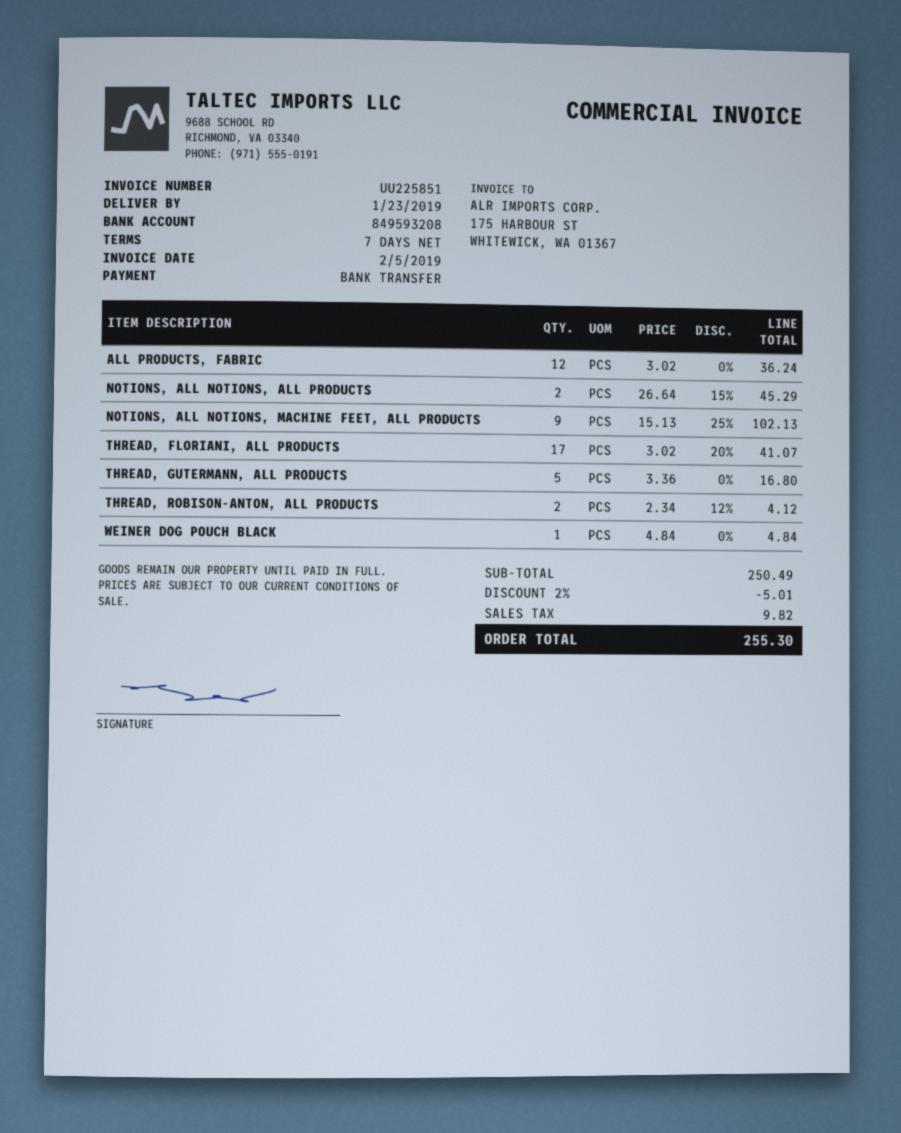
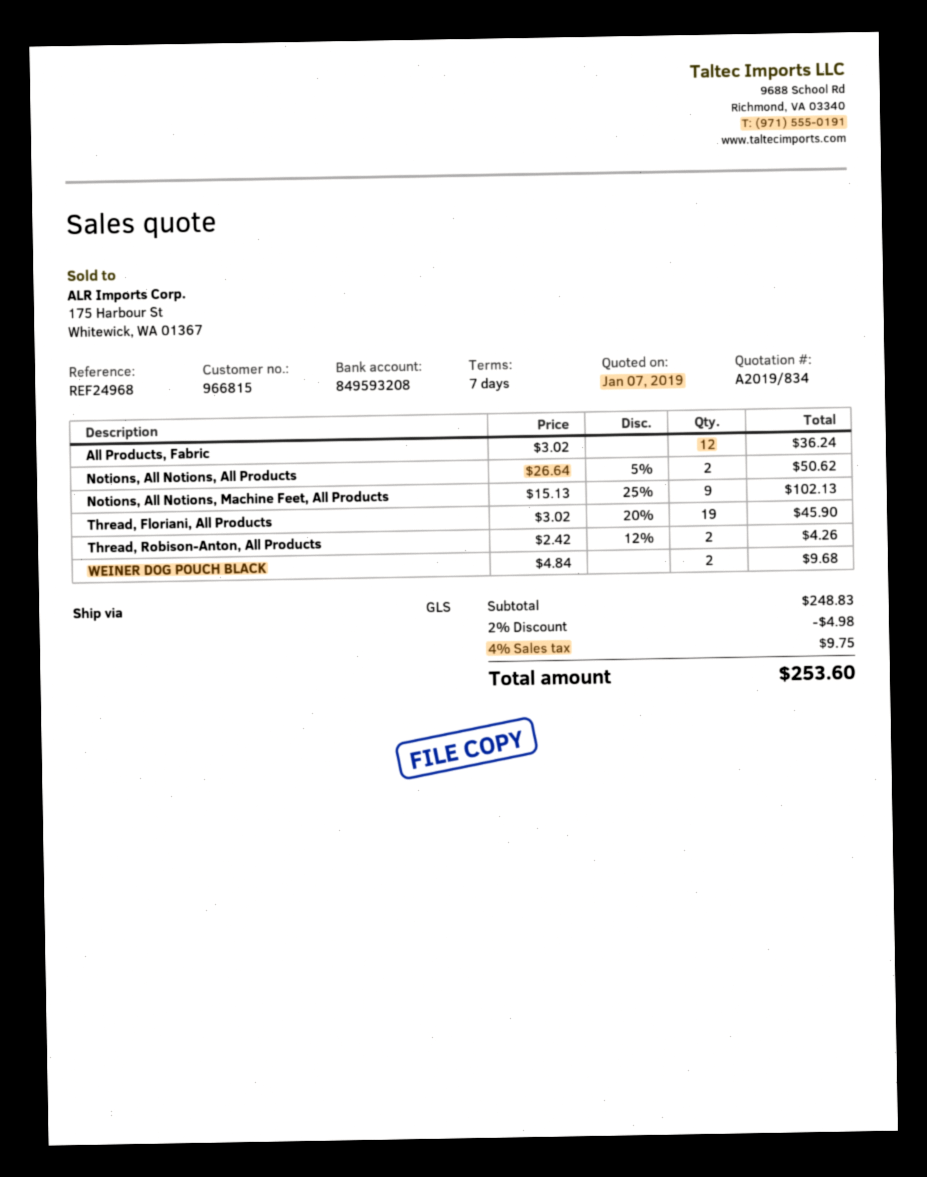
NOTIONS, ALL NOTIONS, ALL PRODUCTS: 2 x 26.64 - 15% = 45.29 -> 2 x 26.64 - 5% = 50.62
THREAD, FLORIANI, ALL PRODUCTS: 17 x 3.02 - 20% = 41.07 -> 19 x 3.02 - 20% = 45.90
THREAD, GUTERMANN, ALL PRODUCTS: 5 x 3.36 = 16.80 -> none
THREAD, ROBISON-ANTON, ALL PRODUCTS: 2 x 2.34 - 12% = 4.12 -> 2 x 2.42 - 12% = 4.26
WEINER DOG POUCH BLACK: 1 x 4.84 = 4.84 -> 2 x 4.84 = 9.68
subtotal: 250.49 -> 248.83
discount: 2% = 5.01 -> 2% = 4.98
tax: 9.82 -> 9.75
total: 255.30 -> 253.60

